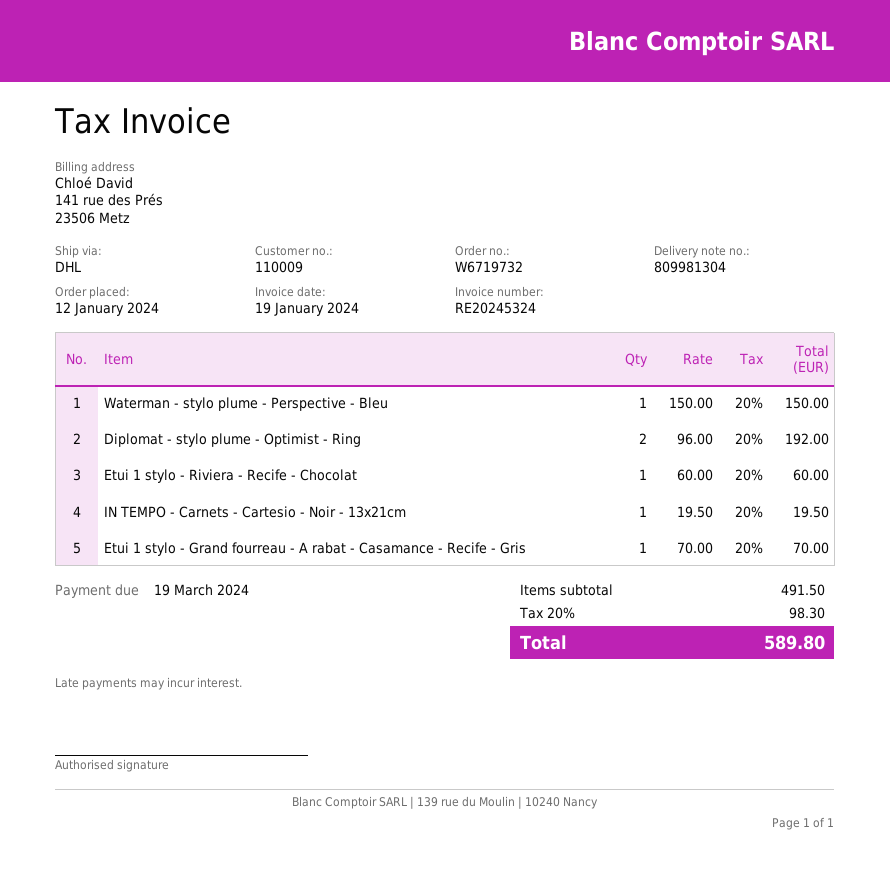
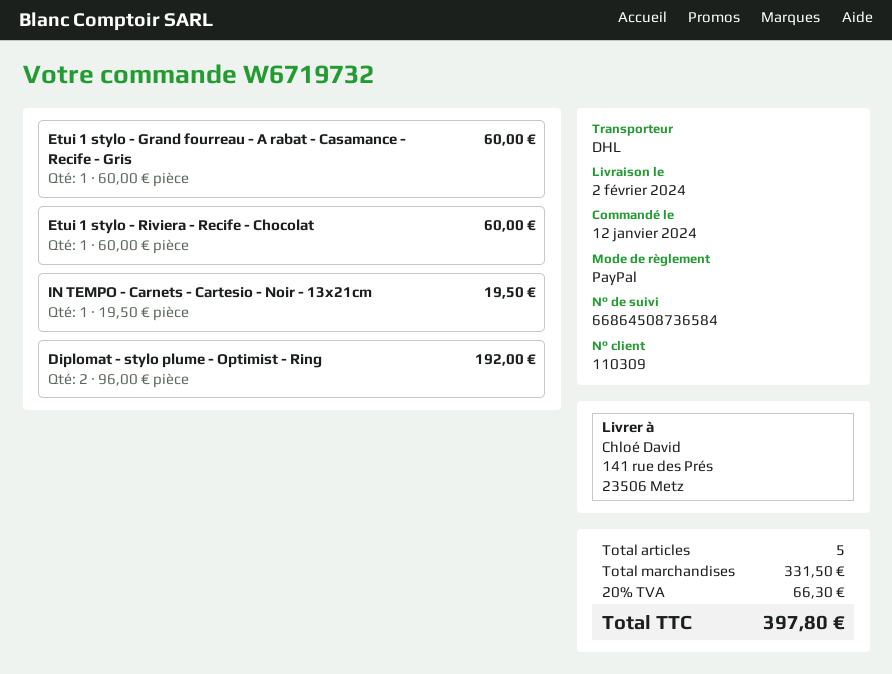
customer number: 110009 -> 110309
Waterman - stylo plume - Perspective - Bleu: 1 x 150.00 = 150.00 -> none
Etui 1 stylo - Grand fourreau - A rabat - Casamance - Recife - Gris: 1 x 70.00 = 70.00 -> 1 x 60.00 = 60.00
subtotal: 491.50 -> 331.50
tax: 20% = 98.30 -> 20% = 66.30
total: 589.80 -> 397.80

